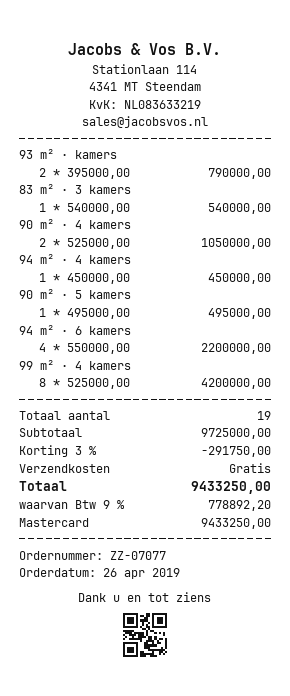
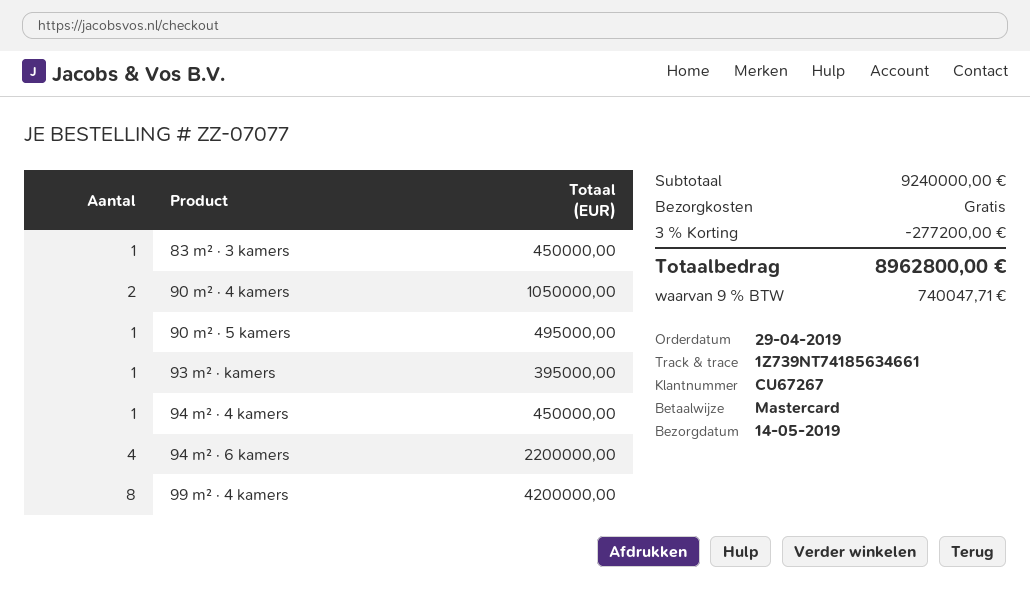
order date: 2019-04-26 -> 2019-04-29
93 m² · kamers: 2 for 790000.00 -> 1 for 395000.00
83 m² · 3 kamers: 1 for 540000.00 -> 1 for 450000.00
subtotal: 9725000.00 -> 9240000.00
discount: 3% = 291750.00 -> 3% = 277200.00
tax: 9% = 778892.20 -> 9% = 740047.71
total: 9433250.00 -> 8962800.00

